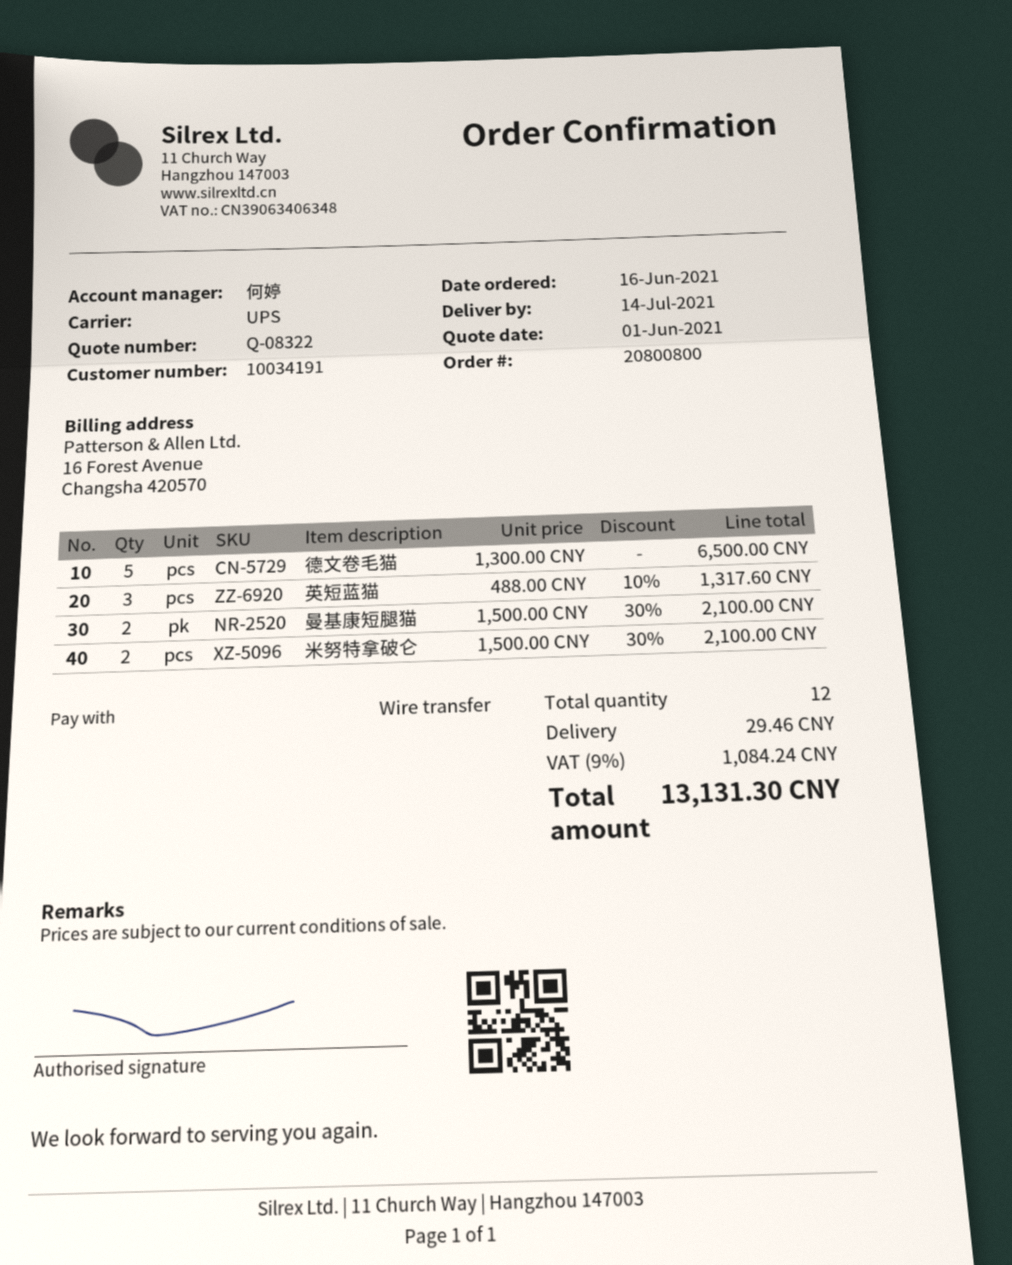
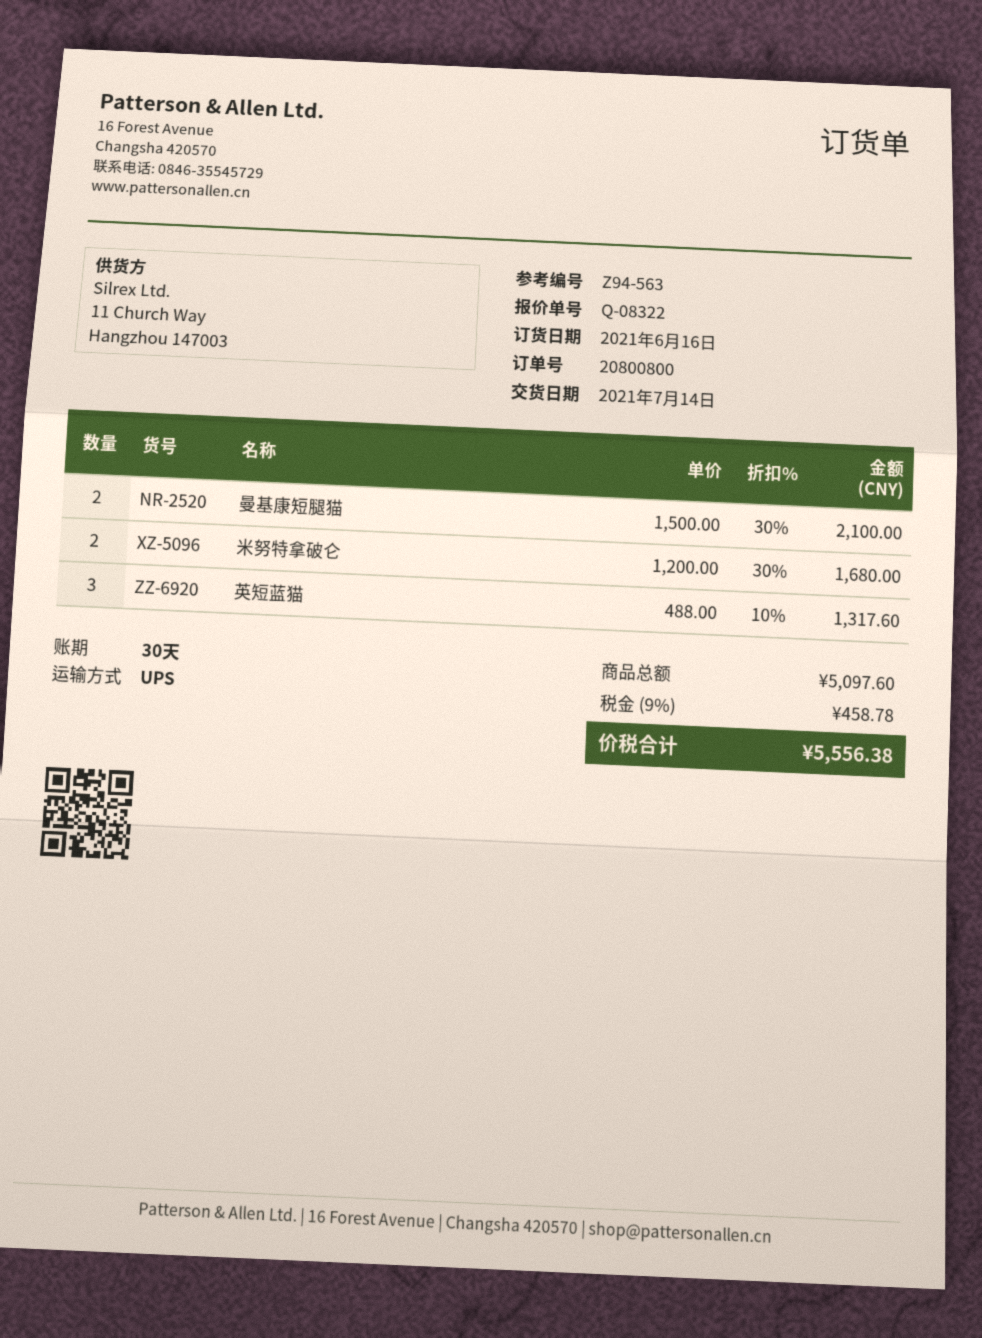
德文卷毛猫: 5 x 1300.00 = 6500.00 -> none
米努特拿破仑: 2 x 1500.00 - 30% = 2100.00 -> 2 x 1200.00 - 30% = 1680.00
shipping: 29.46 -> none
tax: 9% = 1084.24 -> 9% = 458.78
total: 13131.30 -> 5556.38

